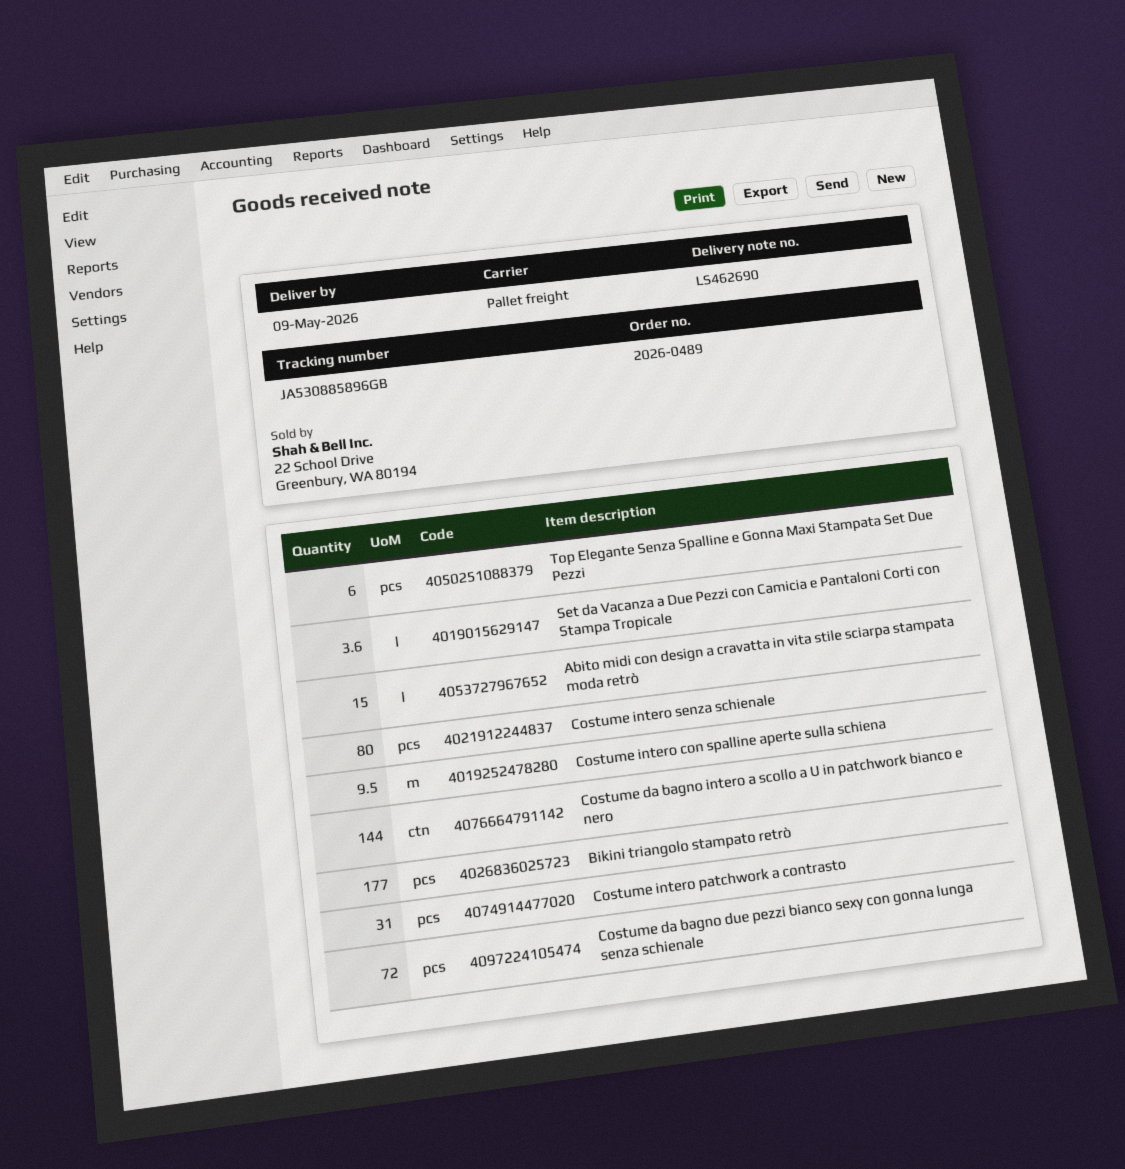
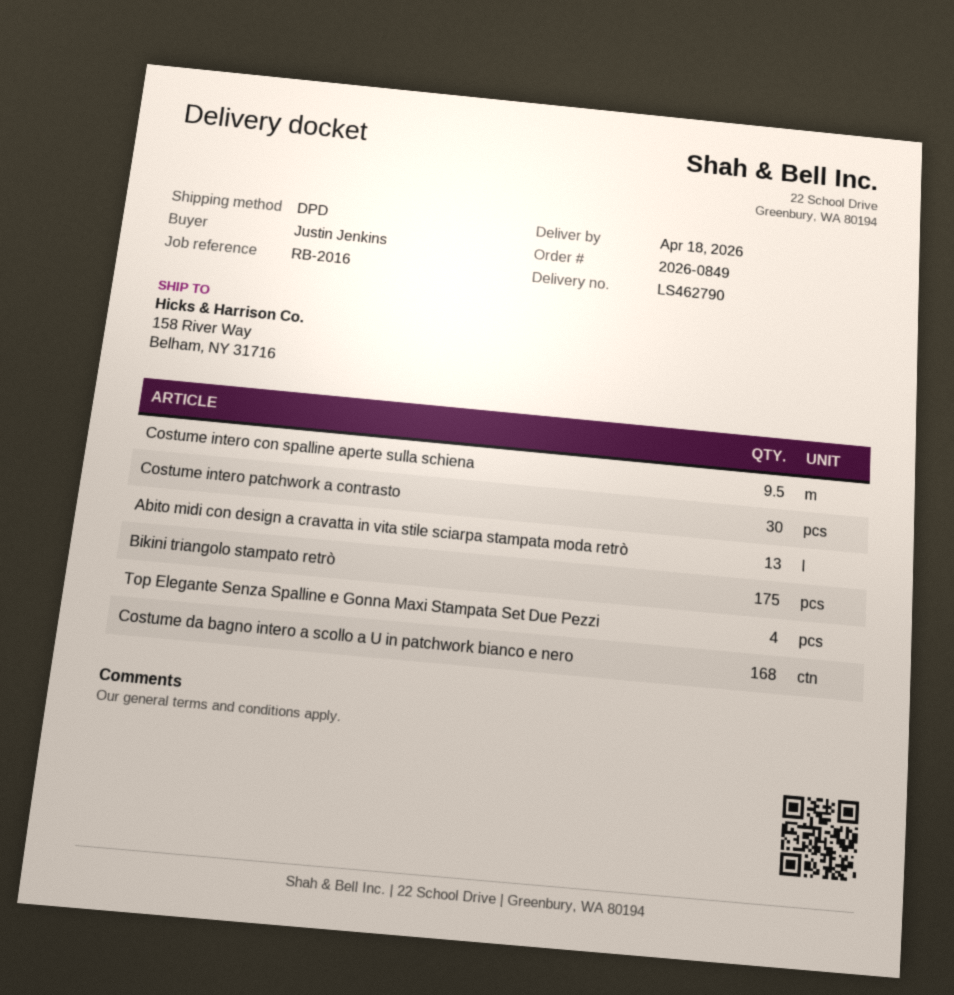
order number: 2026-0489 -> 2026-0849
delivery note number: LS462690 -> LS462790
delivery date: 2026-05-09 -> 2026-04-18
shipping method: pallet freight -> DPD
Top Elegante Senza Spalline e Gonna Maxi Stampata Set Due Pezzi: 6 -> 4
Set da Vacanza a Due Pezzi con Camicia e Pantaloni Corti con Stampa Tropicale: 3.6 -> none
Abito midi con design a cravatta in vita stile sciarpa stampata moda retrò: 15 -> 13
Costume intero senza schienale: 80 -> none
Costume da bagno intero a scollo a U in patchwork bianco e nero: 144 -> 168
Bikini triangolo stampato retrò: 177 -> 175
Costume intero patchwork a contrasto: 31 -> 30
Costume da bagno due pezzi bianco sexy con gonna lunga senza schienale: 72 -> none

